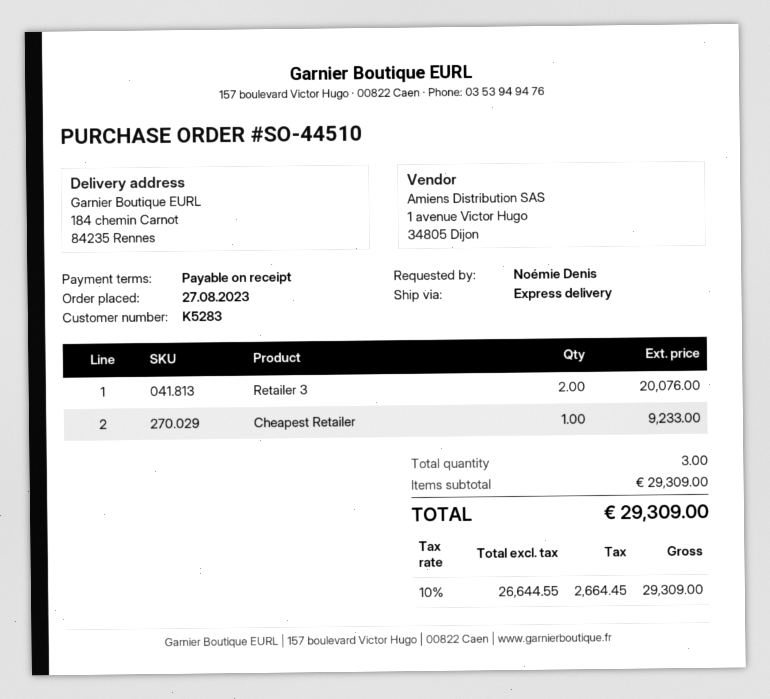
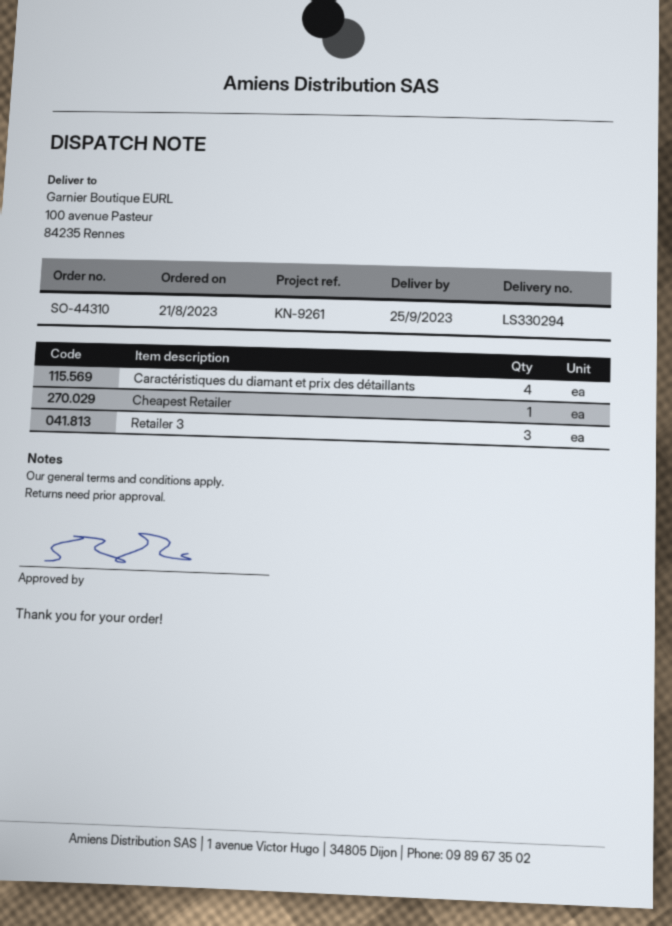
order number: SO-44510 -> SO-44310
order date: 2023-08-27 -> 2023-08-21
ship to: 184 chemin Carnot, 84235 Rennes -> 100 avenue Pasteur, 84235 Rennes
Retailer 3: 2 -> 3
Caractéristiques du diamant et prix des détaillants: none -> 4

